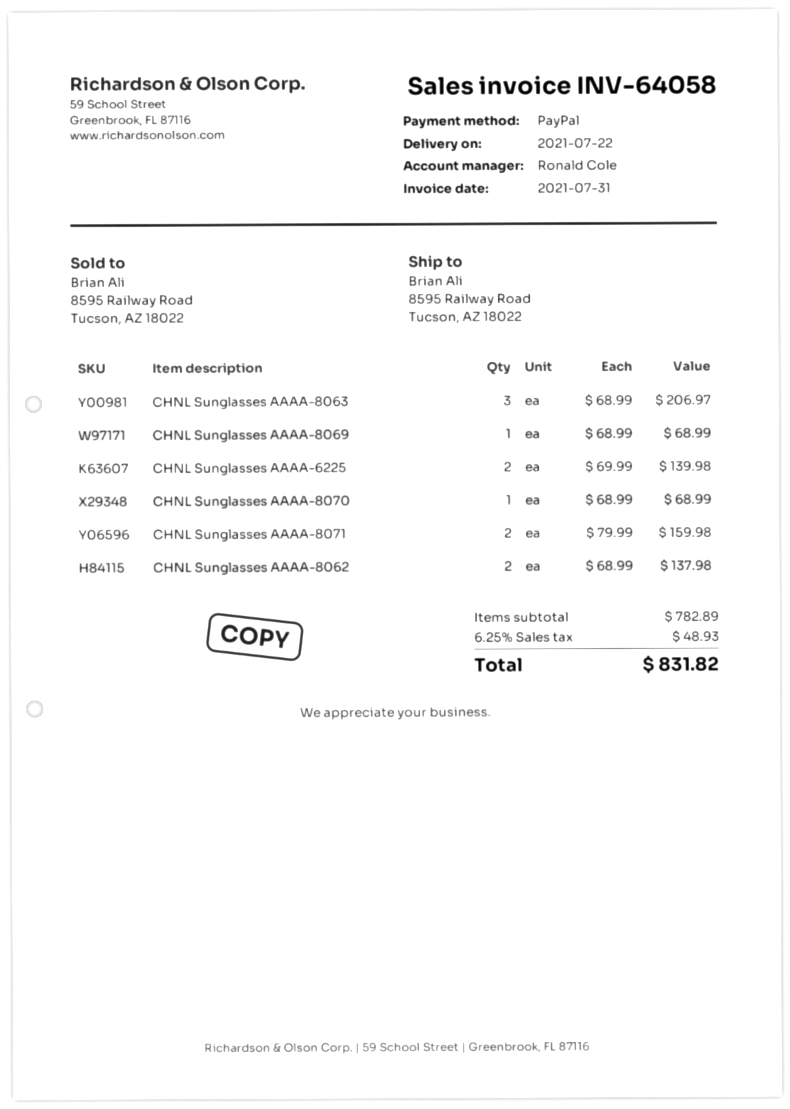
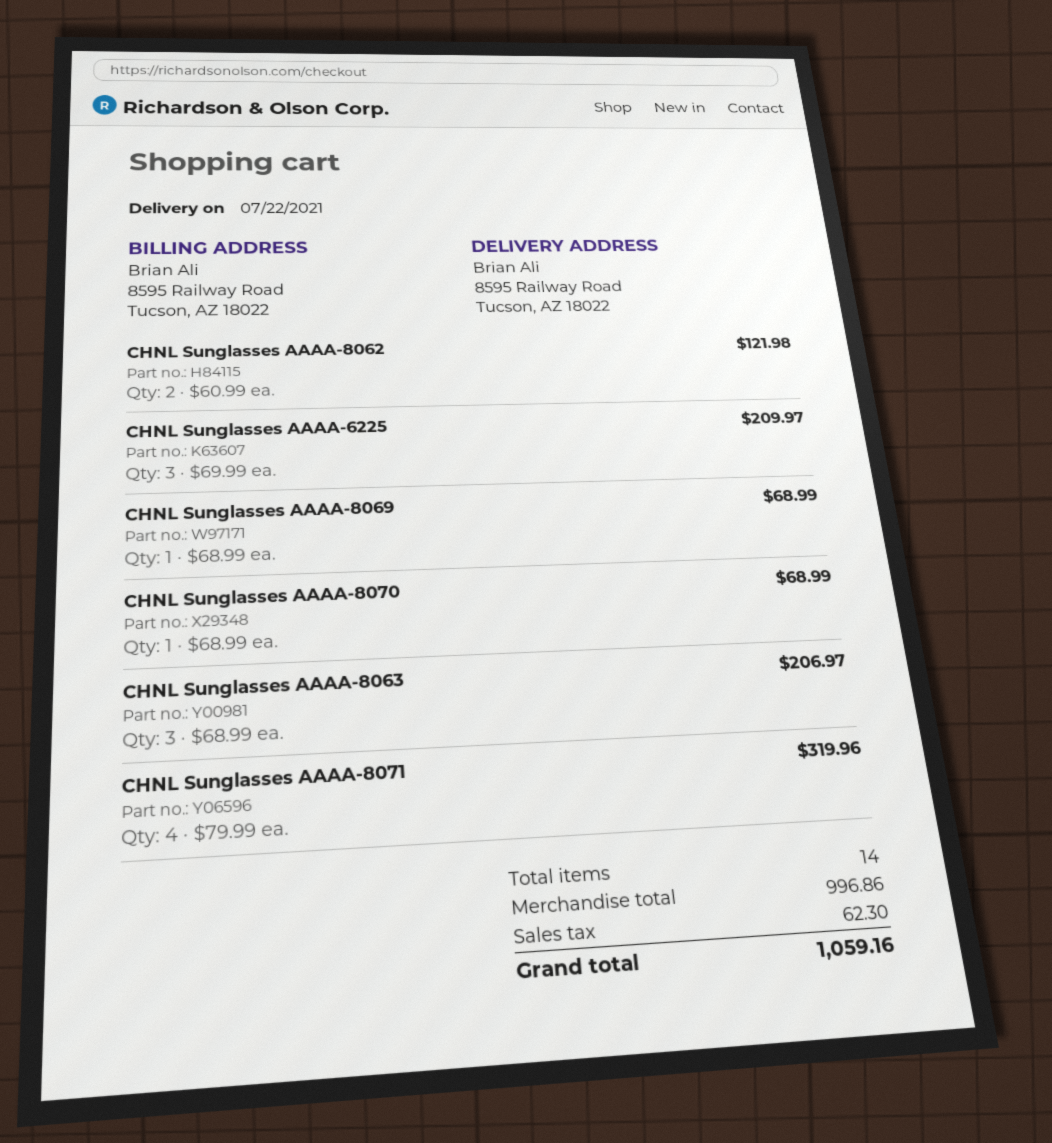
CHNL Sunglasses AAAA-6225: 2 x 69.99 = 139.98 -> 3 x 69.99 = 209.97
CHNL Sunglasses AAAA-8071: 2 x 79.99 = 159.98 -> 4 x 79.99 = 319.96
CHNL Sunglasses AAAA-8062: 2 x 68.99 = 137.98 -> 2 x 60.99 = 121.98
subtotal: 782.89 -> 996.86
tax: 48.93 -> 62.30
total: 831.82 -> 1059.16

